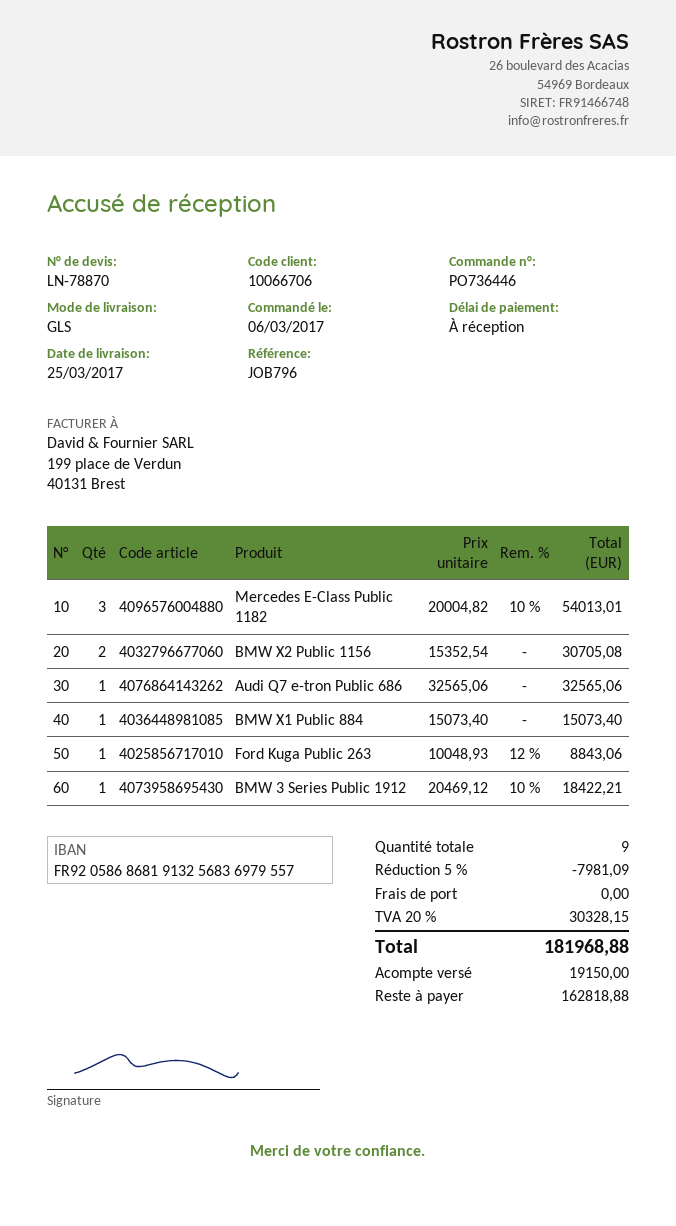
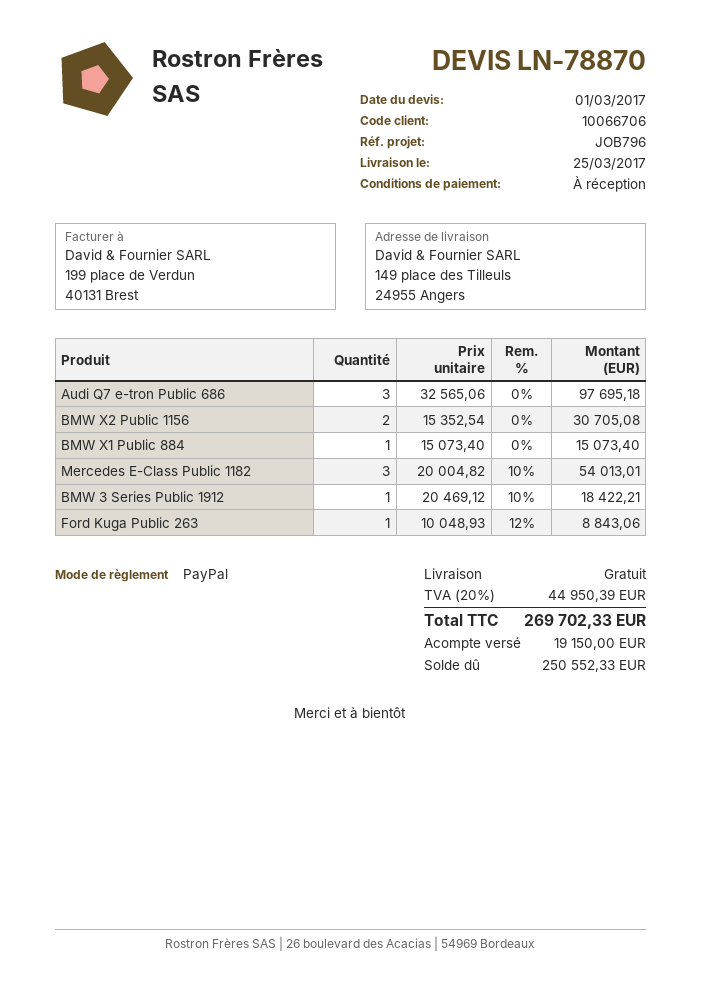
Audi Q7 e-tron Public 686: 1 x 32565.06 = 32565.06 -> 3 x 32565.06 = 97695.18
discount: 5% = 7981.09 -> none
tax: 20% = 30328.15 -> 20% = 44950.39
total: 181968.88 -> 269702.33
balance: 162818.88 -> 250552.33

